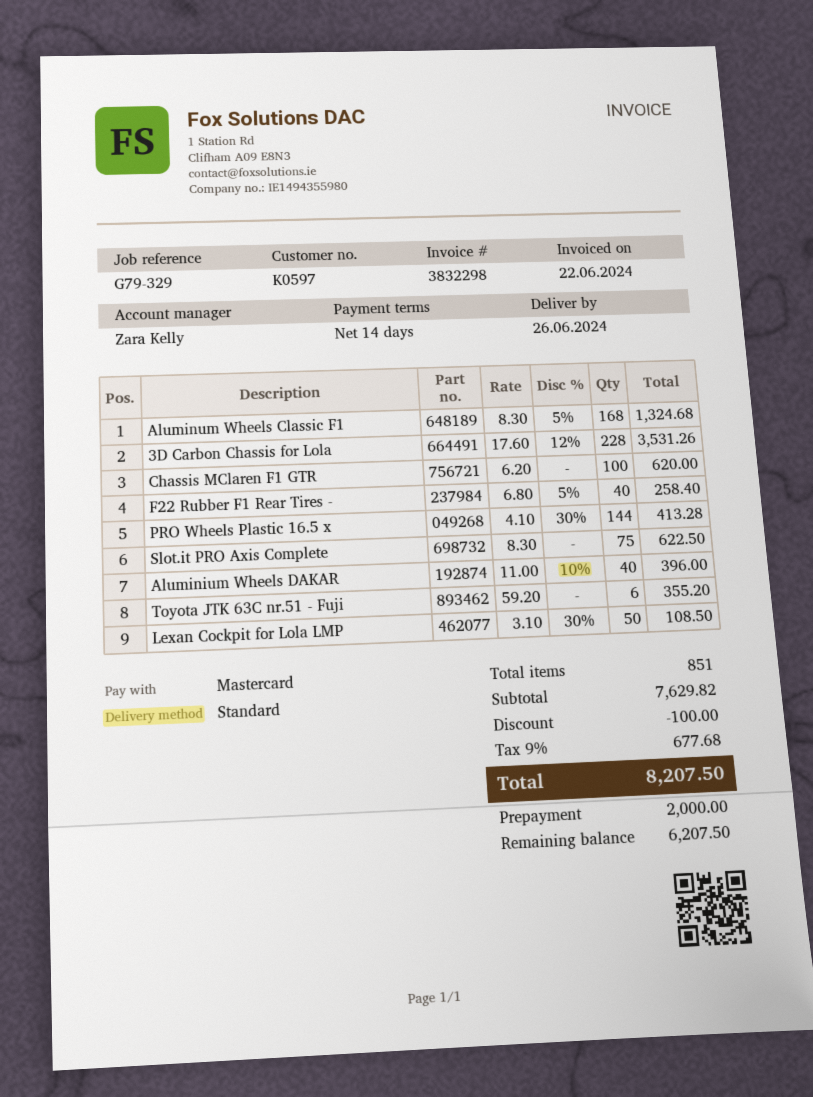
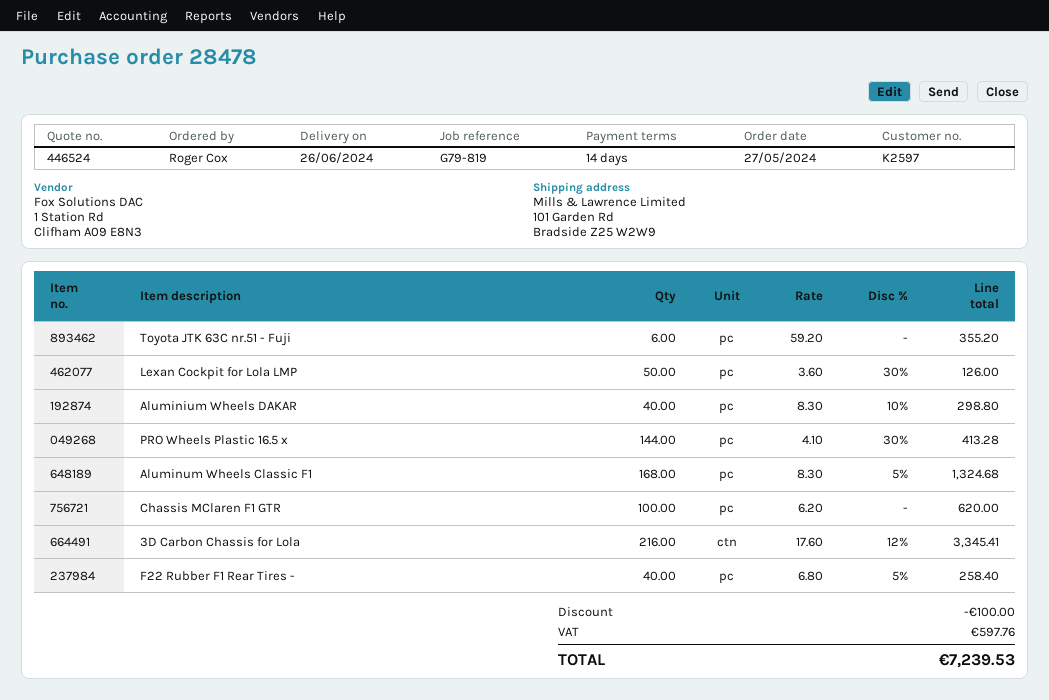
customer number: K0597 -> K2597
reference: G79-329 -> G79-819
3D Carbon Chassis for Lola: 228 x 17.60 - 12% = 3531.26 -> 216 x 17.60 - 12% = 3345.41
Slot.it PRO Axis Complete: 75 x 8.30 = 622.50 -> none
Aluminium Wheels DAKAR: 40 x 11.00 - 10% = 396.00 -> 40 x 8.30 - 10% = 298.80
Lexan Cockpit for Lola LMP: 50 x 3.10 - 30% = 108.50 -> 50 x 3.60 - 30% = 126.00
tax: 677.68 -> 597.76
total: 8207.50 -> 7239.53

